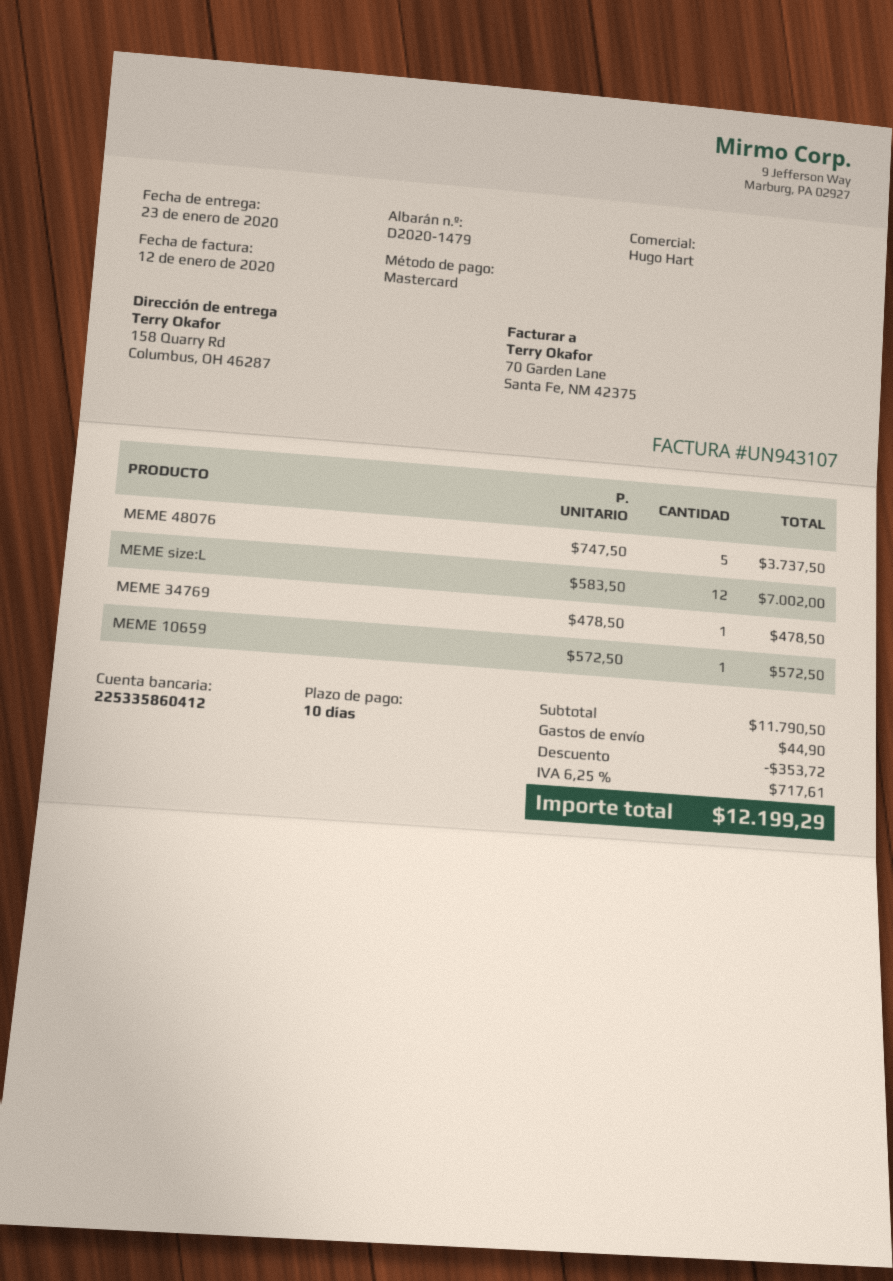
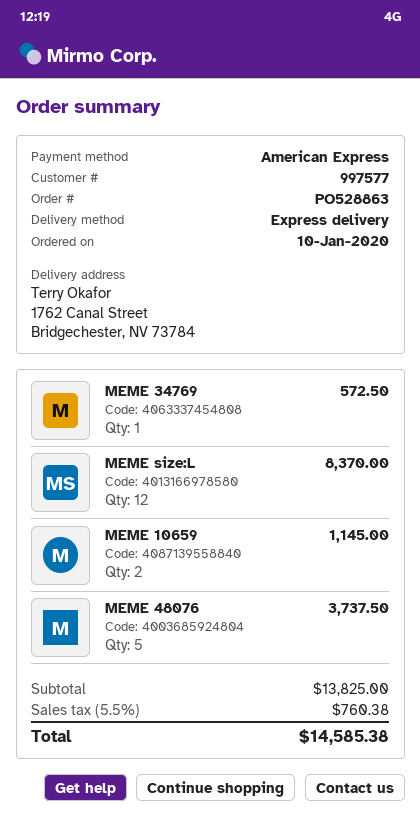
payment method: Mastercard -> American Express
ship to: 158 Quarry Rd, Columbus, OH 46287 -> 1762 Canal Street, Bridgechester, NV 73784
MEME size:L: 12 for 7002.00 -> 12 for 8370.00
MEME 34769: 1 for 478.50 -> 1 for 572.50
MEME 10659: 1 for 572.50 -> 2 for 1145.00
subtotal: 11790.50 -> 13825.00
discount: 353.72 -> none
shipping: 44.90 -> none
tax: 6.25% = 717.61 -> 5.5% = 760.38
total: 12199.29 -> 14585.38

